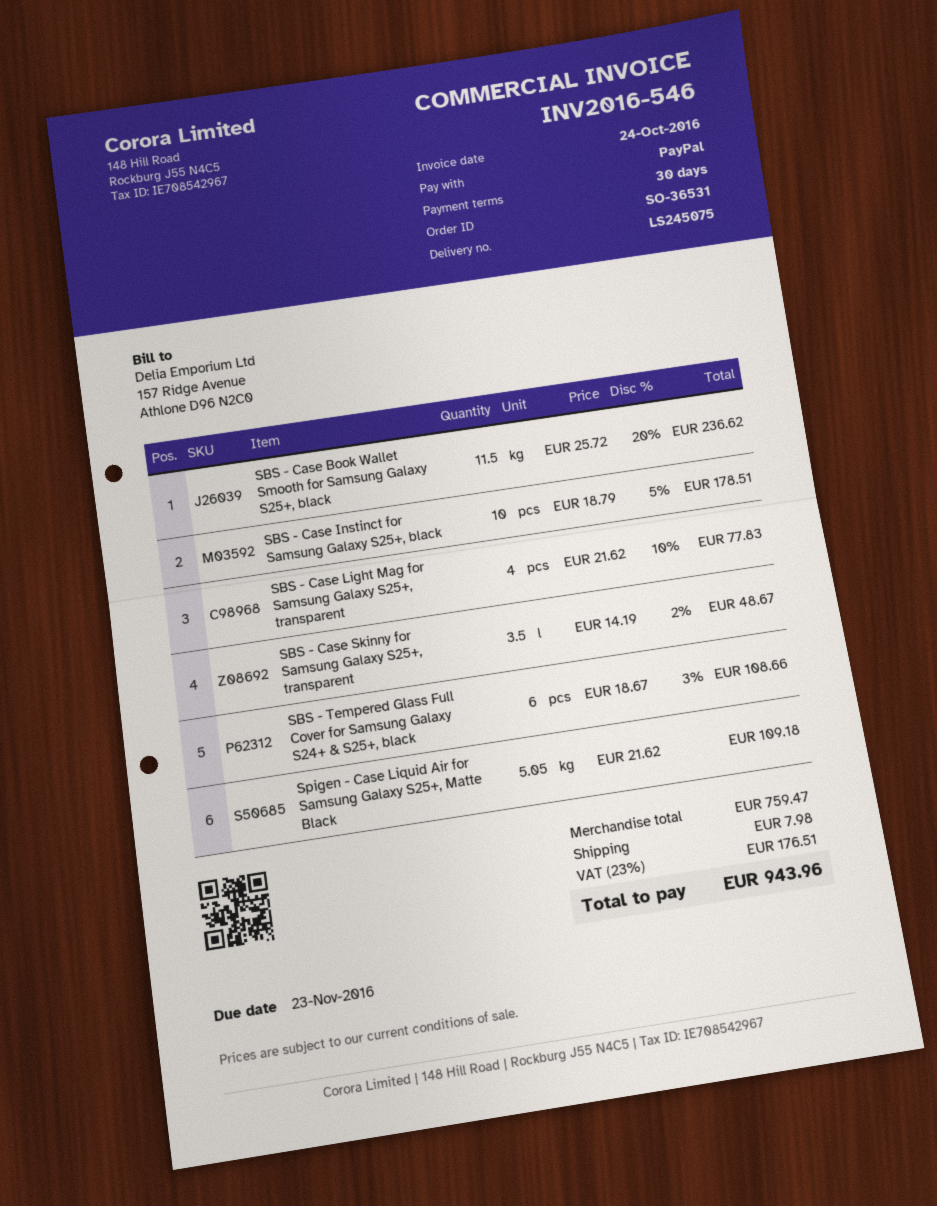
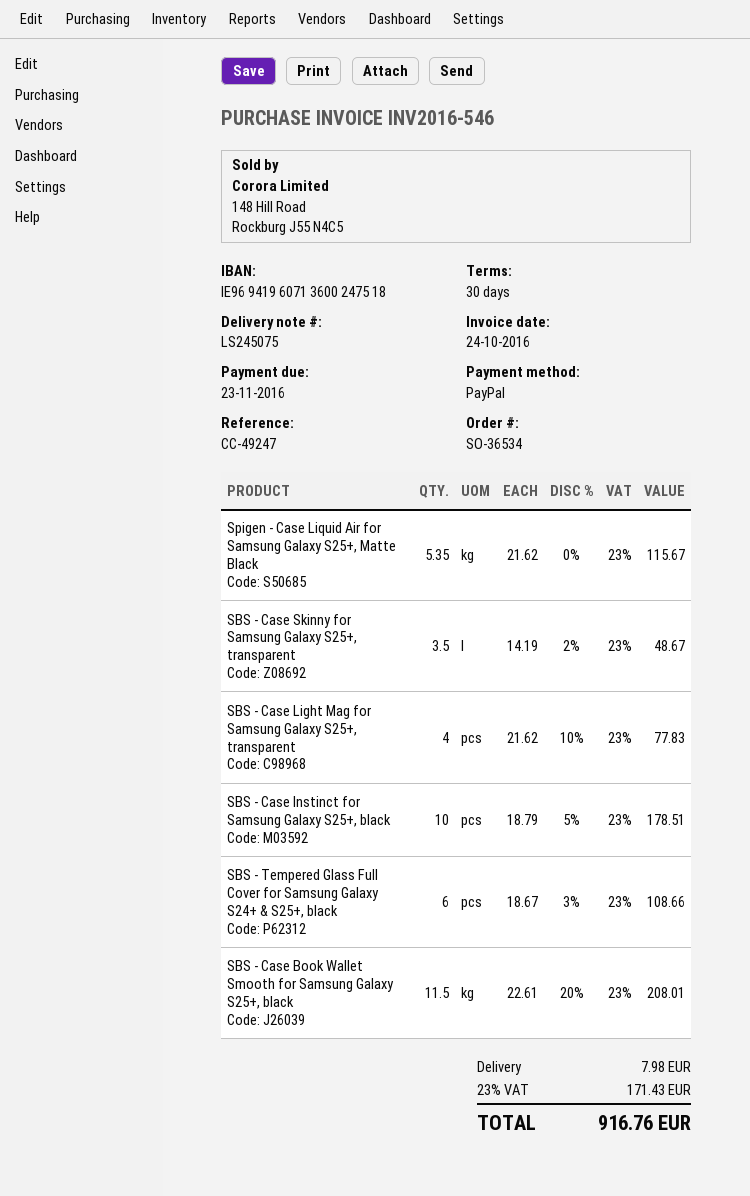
order number: SO-36531 -> SO-36534
SBS - Case Book Wallet Smooth for Samsung Galaxy S25+, black: 11.5 x 25.72 - 20% = 236.62 -> 11.5 x 22.61 - 20% = 208.01
Spigen - Case Liquid Air for Samsung Galaxy S25+, Matte Black: 5.05 x 21.62 = 109.18 -> 5.35 x 21.62 = 115.67
tax: 23% = 176.51 -> 23% = 171.43
total: 943.96 -> 916.76

